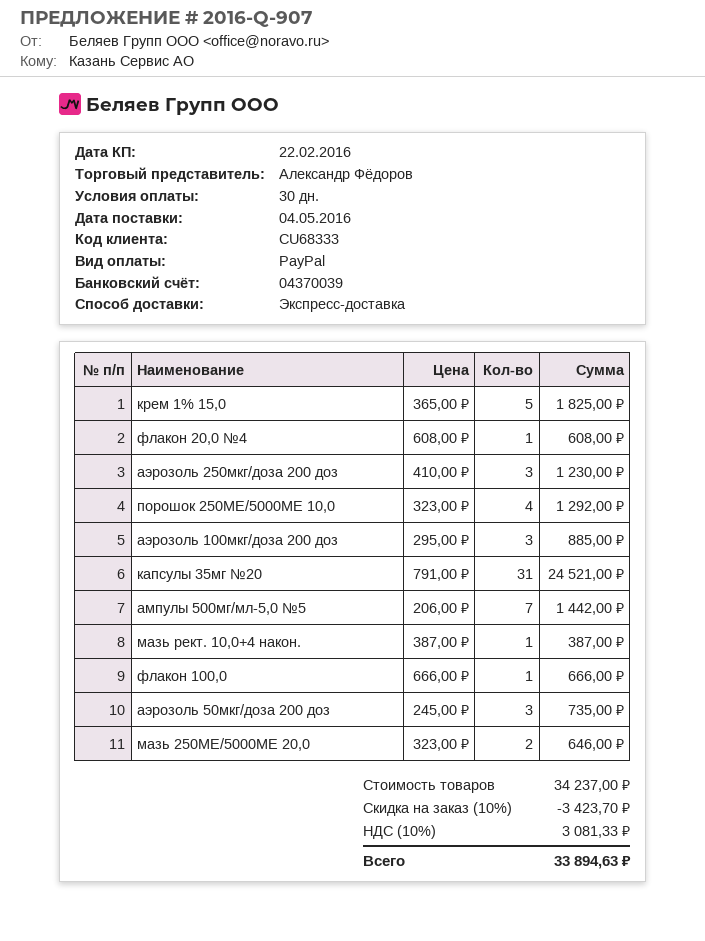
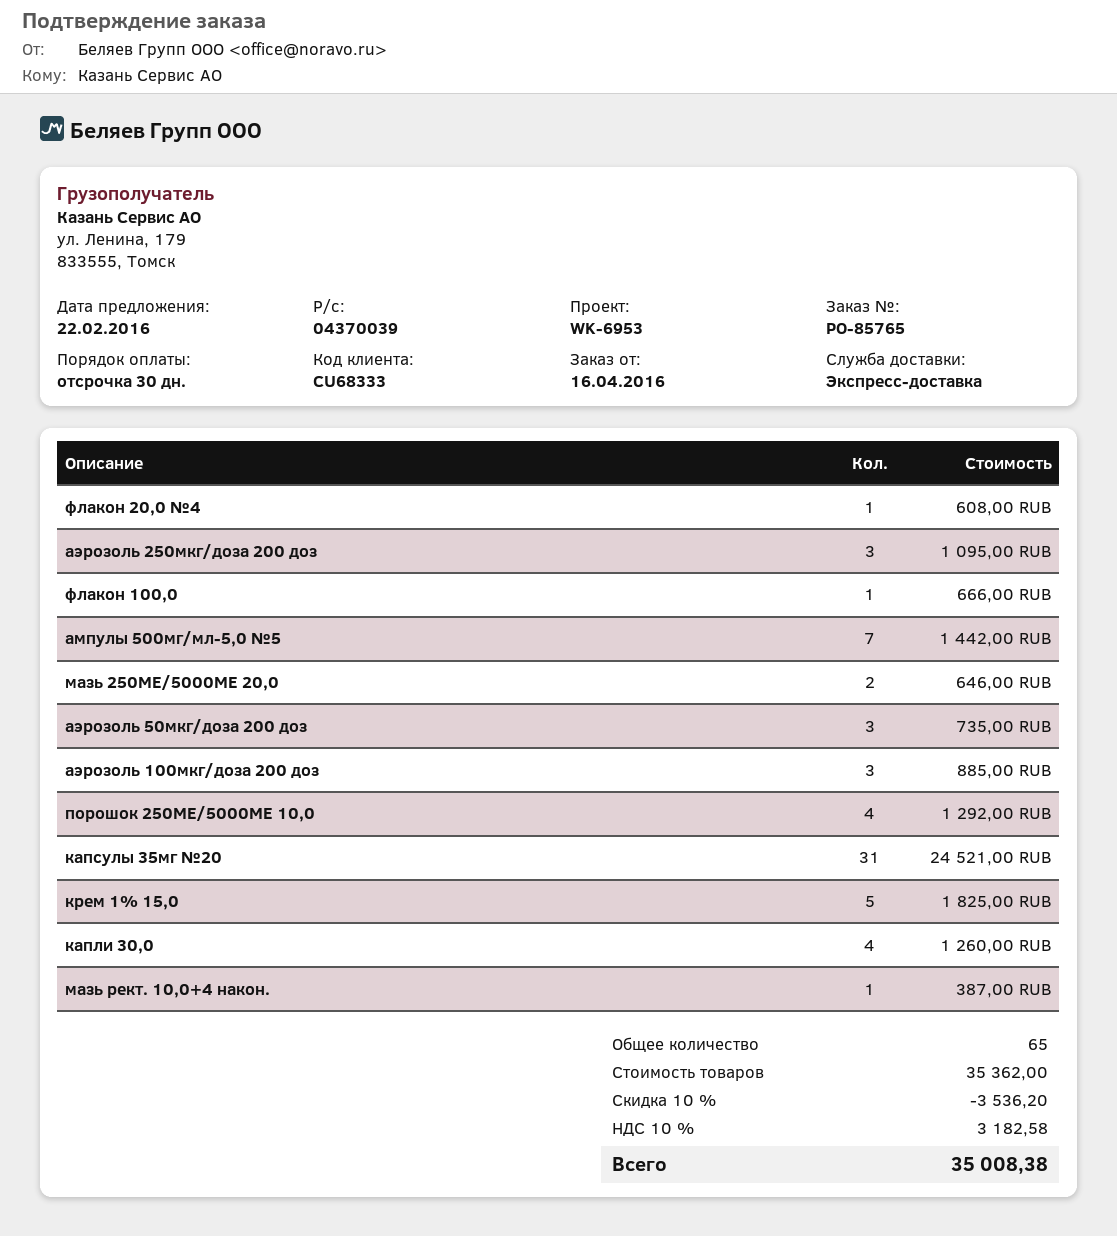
аэрозоль 250мкг/доза 200 доз: 3 for 1230.00 -> 3 for 1095.00
капли 30,0: none -> 4 for 1260.00
subtotal: 34237.00 -> 35362.00
discount: 10% = 3423.70 -> 10% = 3536.20
tax: 10% = 3081.33 -> 10% = 3182.58
total: 33894.63 -> 35008.38

